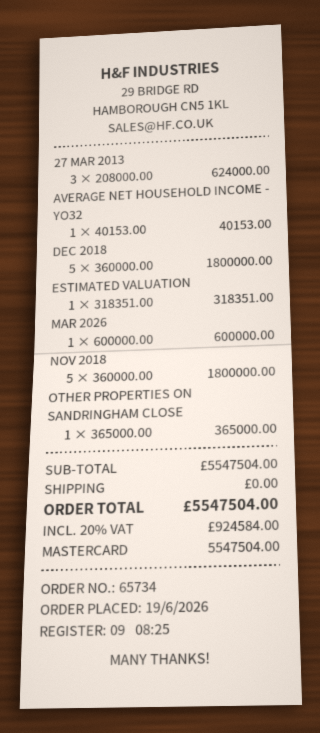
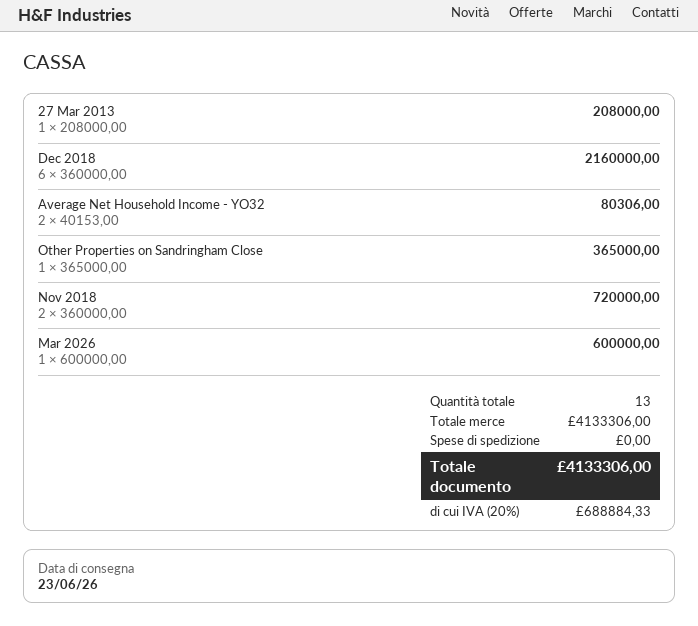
27 MAR 2013: 3 x 208000.00 = 624000.00 -> 1 x 208000.00 = 208000.00
AVERAGE NET HOUSEHOLD INCOME - YO32: 1 x 40153.00 = 40153.00 -> 2 x 40153.00 = 80306.00
DEC 2018: 5 x 360000.00 = 1800000.00 -> 6 x 360000.00 = 2160000.00
ESTIMATED VALUATION: 1 x 318351.00 = 318351.00 -> none
NOV 2018: 5 x 360000.00 = 1800000.00 -> 2 x 360000.00 = 720000.00
subtotal: 5547504.00 -> 4133306.00
tax: 20% = 924584.00 -> 20% = 688884.33
total: 5547504.00 -> 4133306.00

